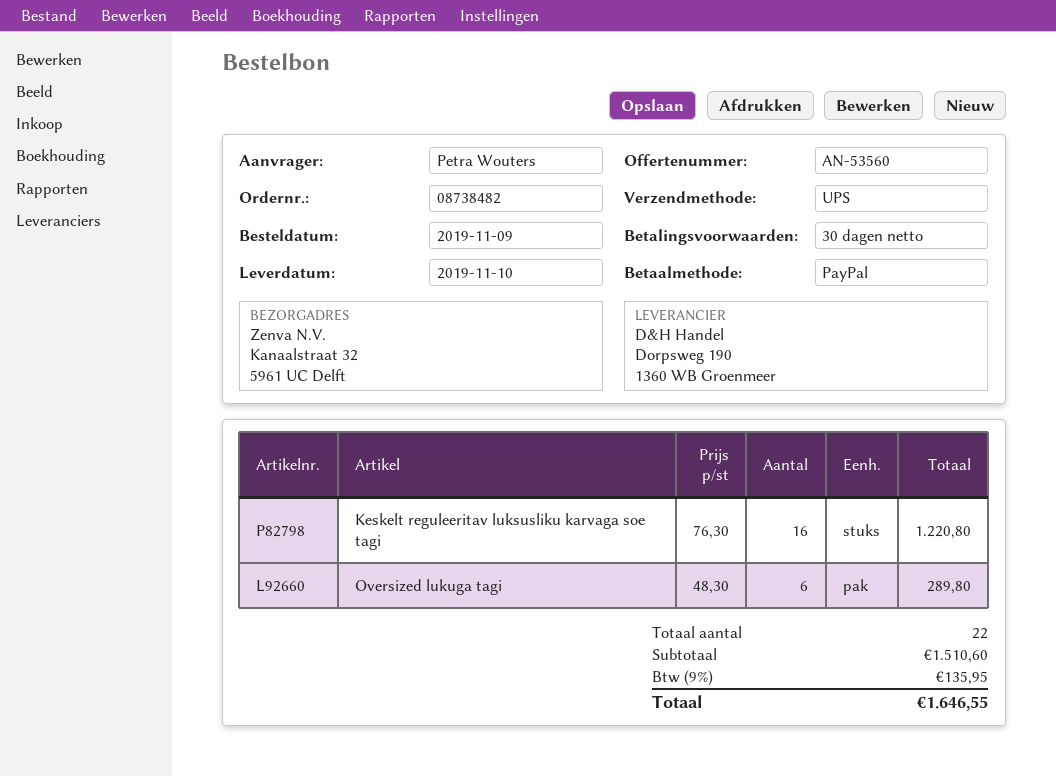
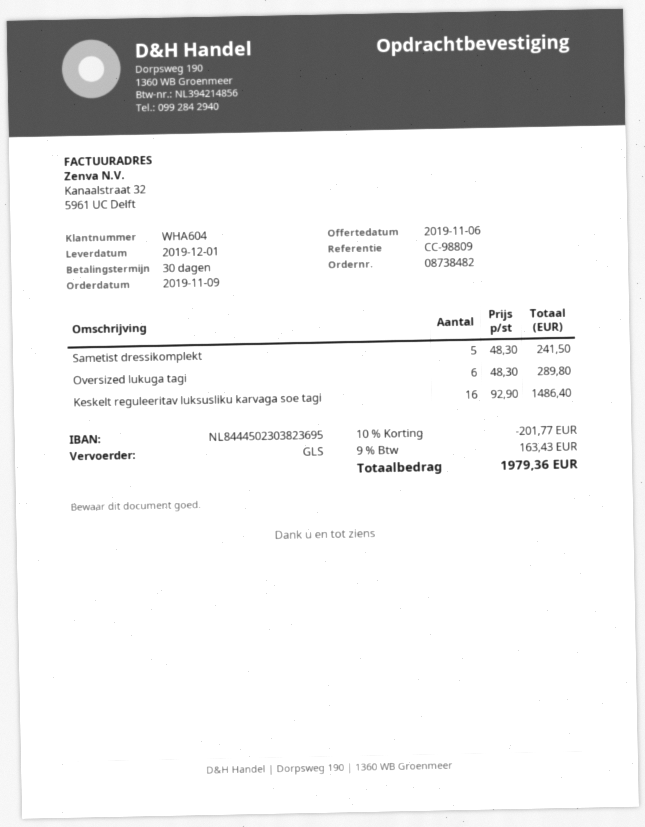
delivery date: 2019-11-10 -> 2019-12-01
shipping method: UPS -> GLS
Keskelt reguleeritav luksusliku karvaga soe tagi: 16 x 76.30 = 1220.80 -> 16 x 92.90 = 1486.40
Sametist dressikomplekt: none -> 5 x 48.30 = 241.50
discount: none -> 10% = 201.77
tax: 9% = 135.95 -> 9% = 163.43
total: 1646.55 -> 1979.36

